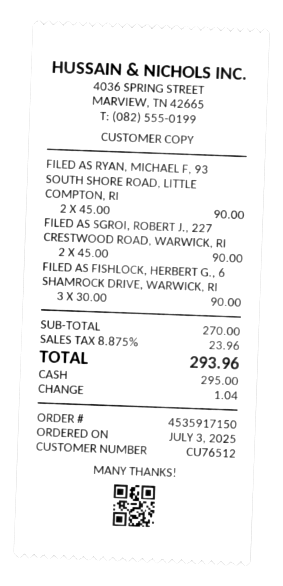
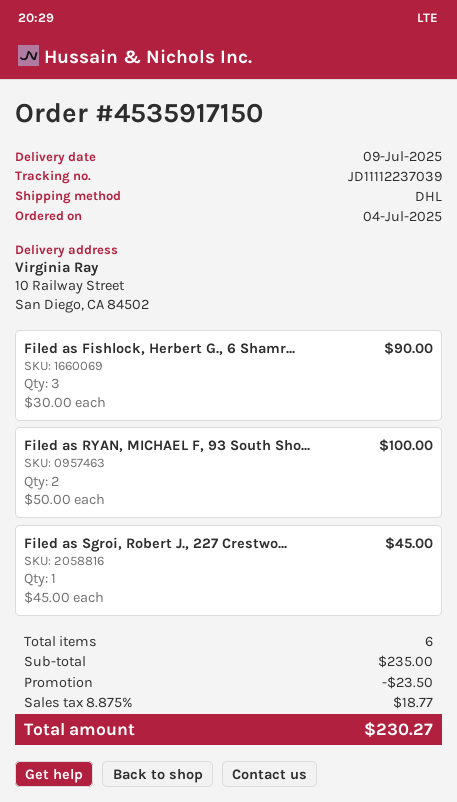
order date: 2025-07-03 -> 2025-07-04
FILED AS RYAN, MICHAEL F, 93 SOUTH SHORE ROAD, LITTLE COMPTON, RI: 2 x 45.00 = 90.00 -> 2 x 50.00 = 100.00
FILED AS SGROI, ROBERT J., 227 CRESTWOOD ROAD, WARWICK, RI: 2 x 45.00 = 90.00 -> 1 x 45.00 = 45.00
subtotal: 270.00 -> 235.00
discount: none -> 23.50
tax: 8.875% = 23.96 -> 8.875% = 18.77
total: 293.96 -> 230.27

